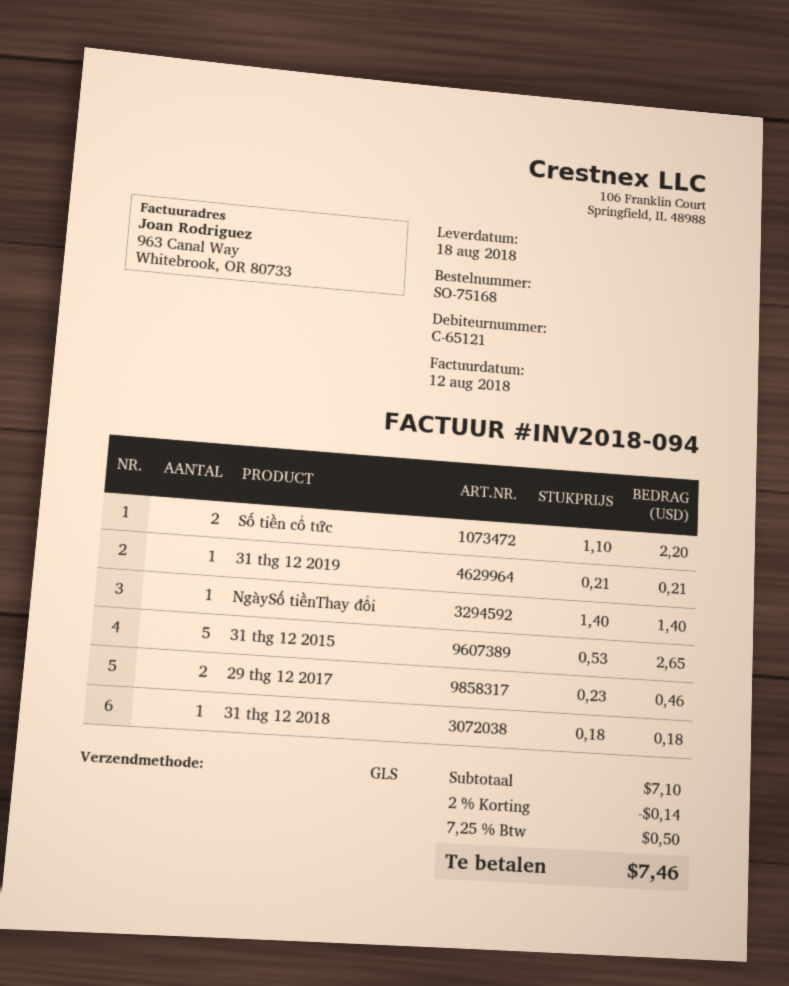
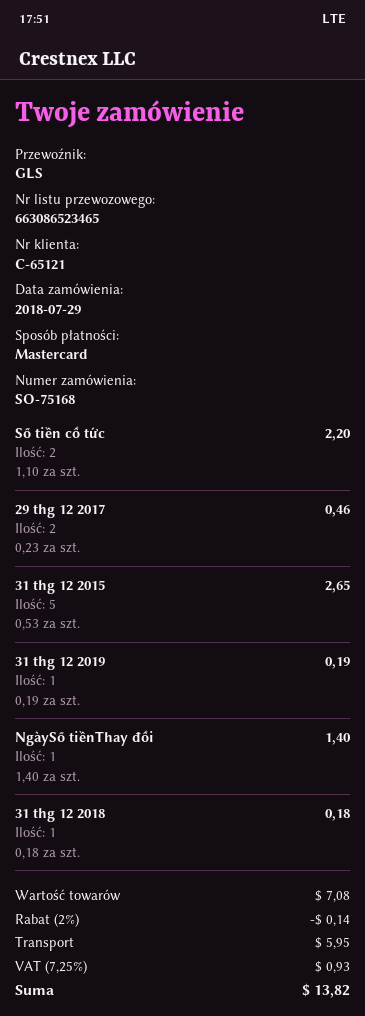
31 thg 12 2019: 1 x 0.21 = 0.21 -> 1 x 0.19 = 0.19
subtotal: 7.10 -> 7.08
shipping: none -> 5.95
tax: 7.25% = 0.50 -> 7.25% = 0.93
total: 7.46 -> 13.82

